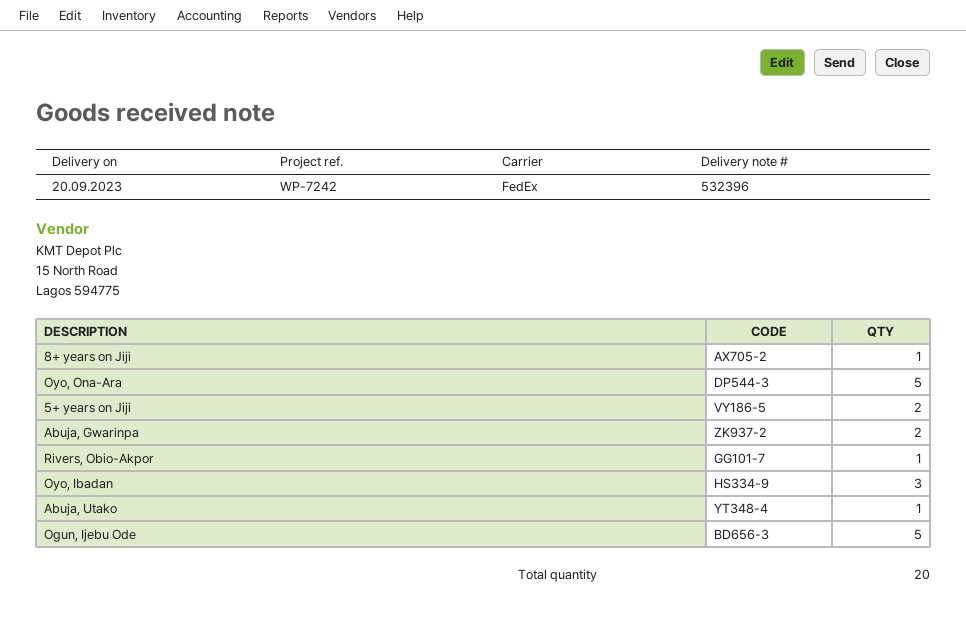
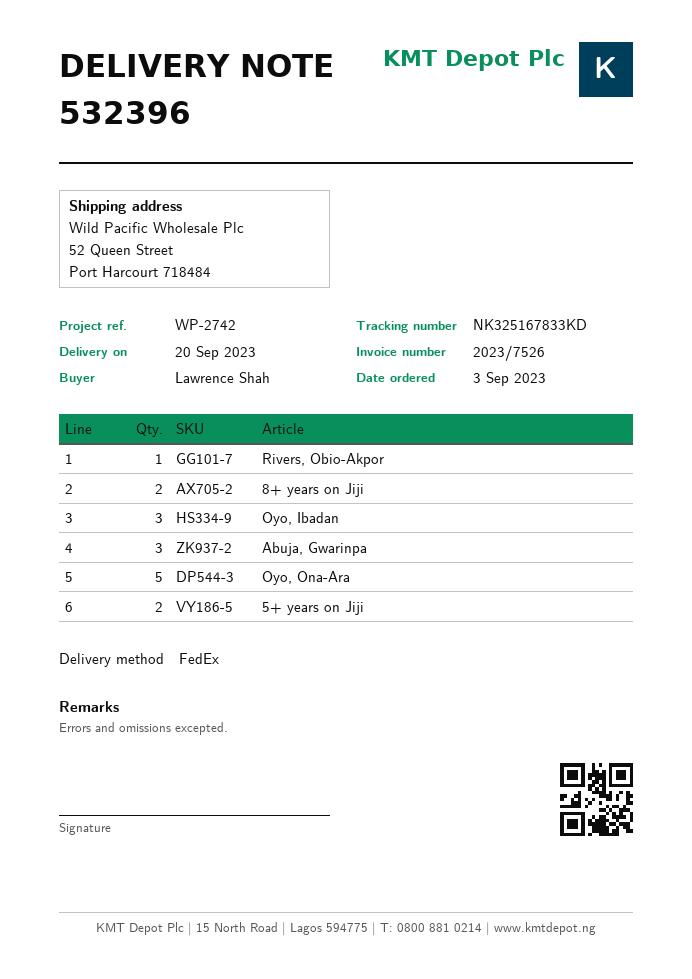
reference: WP-7242 -> WP-2742
8+ years on Jiji: 1 -> 2
Abuja, Gwarinpa: 2 -> 3
Abuja, Utako: 1 -> none
Ogun, Ijebu Ode: 5 -> none

